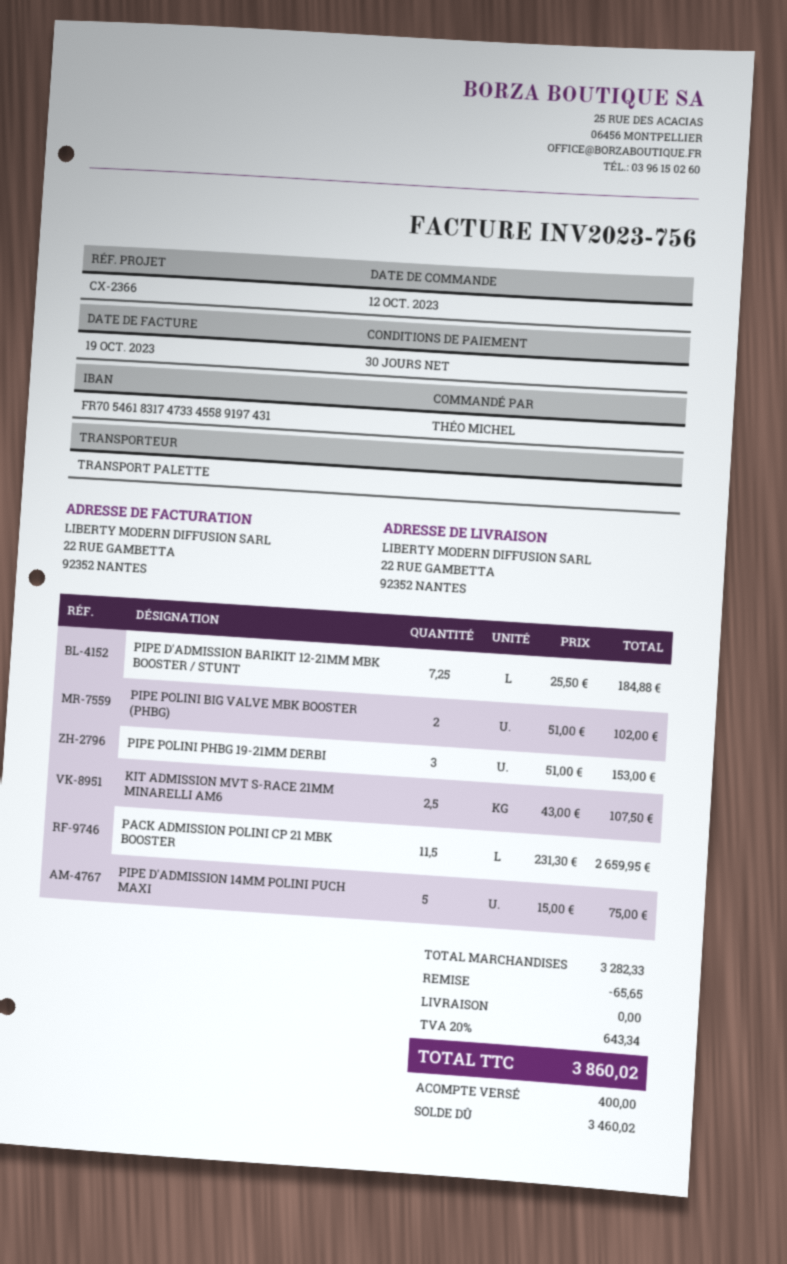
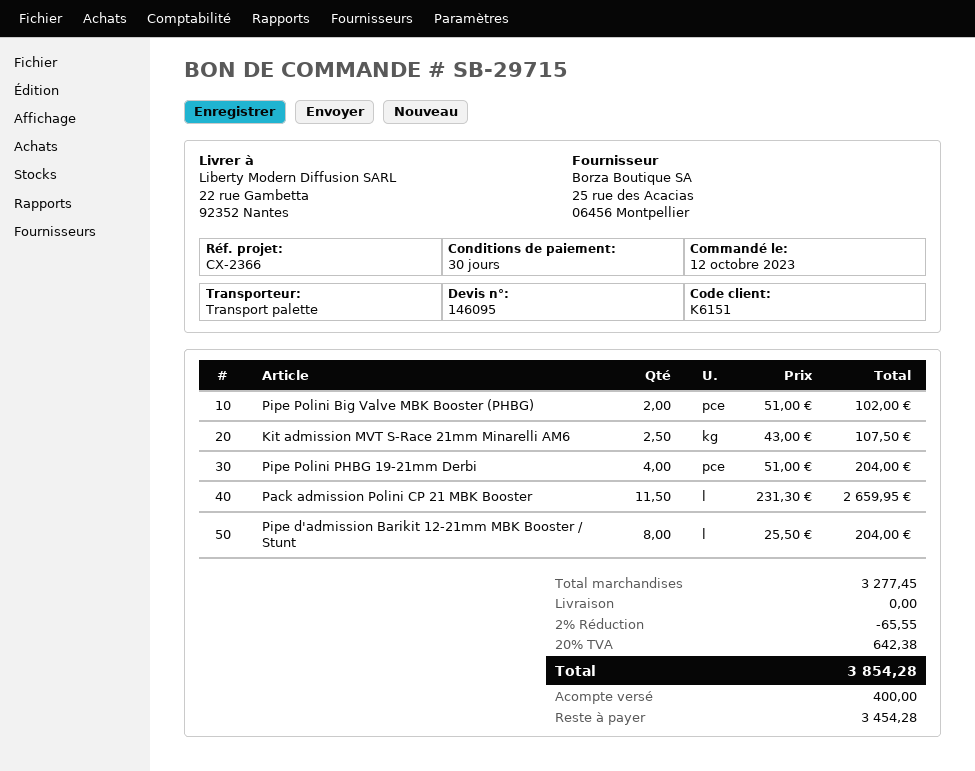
PIPE D'ADMISSION BARIKIT 12-21MM MBK BOOSTER / STUNT: 7.25 x 25.50 = 184.88 -> 8 x 25.50 = 204.00
PIPE POLINI PHBG 19-21MM DERBI: 3 x 51.00 = 153.00 -> 4 x 51.00 = 204.00
PIPE D'ADMISSION 14MM POLINI PUCH MAXI: 5 x 15.00 = 75.00 -> none
subtotal: 3282.33 -> 3277.45
discount: 65.65 -> 65.55
tax: 20% = 643.34 -> 20% = 642.38
total: 3860.02 -> 3854.28
balance: 3460.02 -> 3454.28

